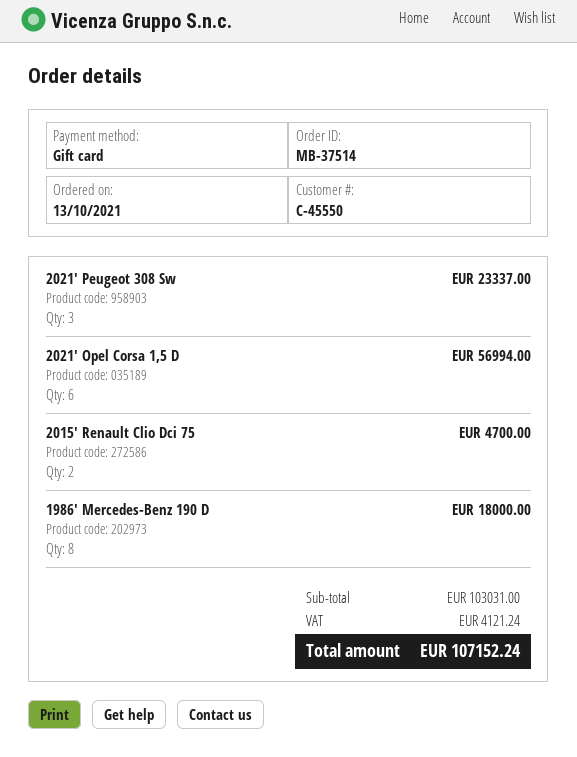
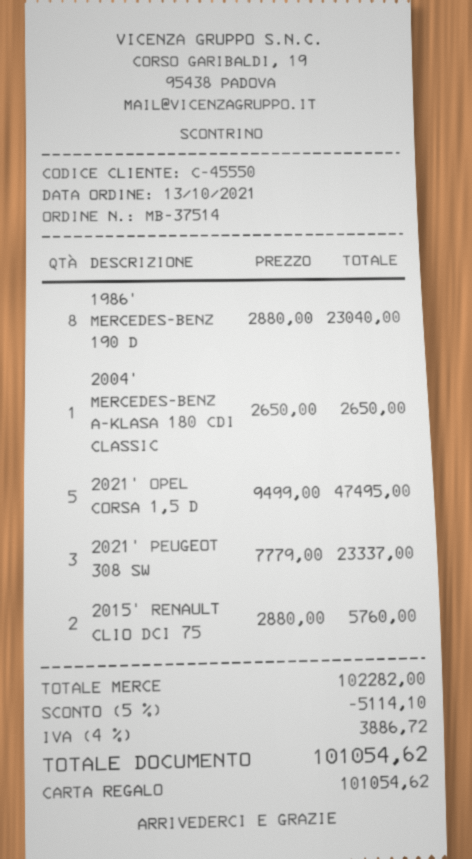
2021' Opel Corsa 1,5 D: 6 for 56994.00 -> 5 for 47495.00
2015' Renault Clio Dci 75: 2 for 4700.00 -> 2 for 5760.00
1986' Mercedes-Benz 190 D: 8 for 18000.00 -> 8 for 23040.00
2004' MERCEDES-BENZ A-KLASA 180 CDI CLASSIC: none -> 1 for 2650.00
subtotal: 103031.00 -> 102282.00
discount: none -> 5% = 5114.10
tax: 4121.24 -> 3886.72
total: 107152.24 -> 101054.62

